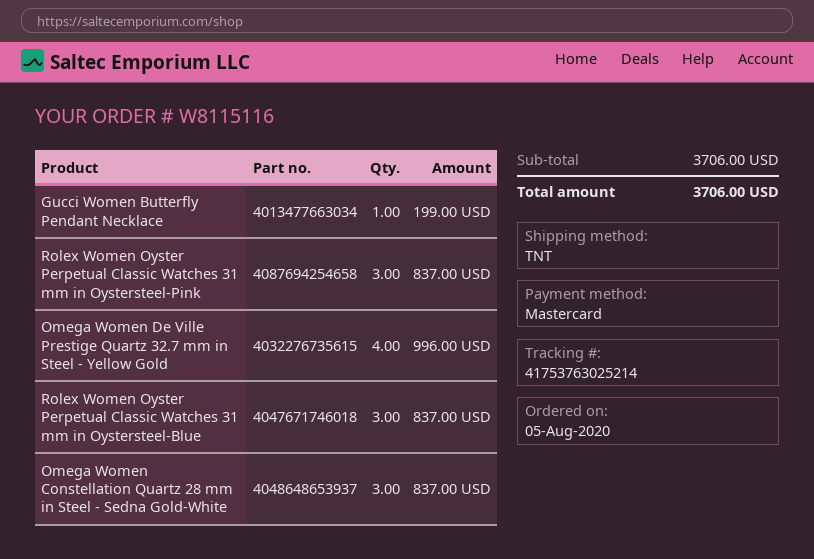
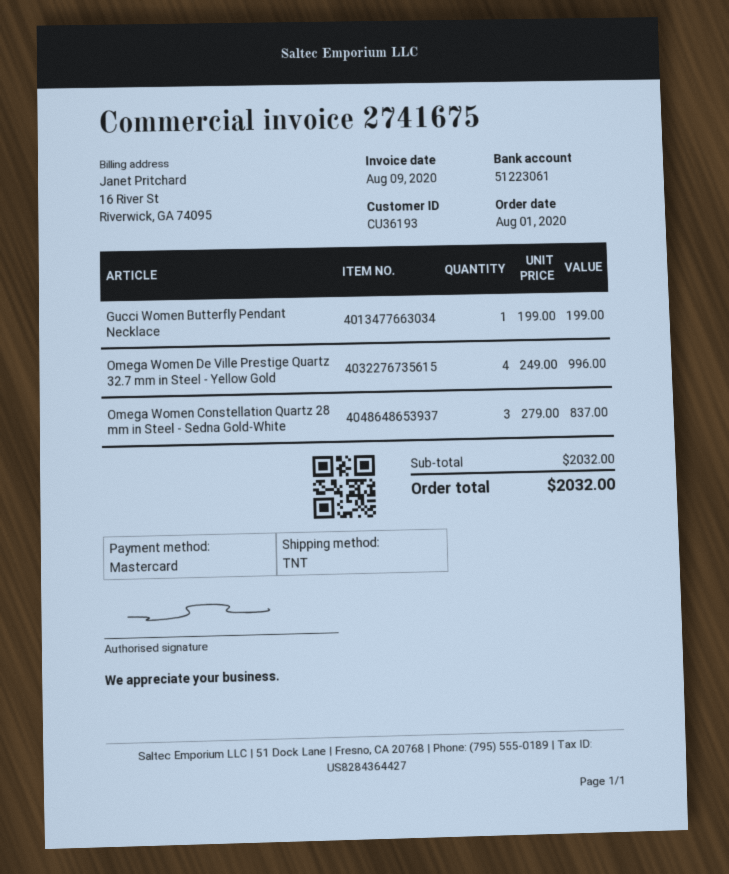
order date: 2020-08-05 -> 2020-08-01
Rolex Women Oyster Perpetual Classic Watches 31 mm in Oystersteel-Pink: 3 for 837.00 -> none
Rolex Women Oyster Perpetual Classic Watches 31 mm in Oystersteel-Blue: 3 for 837.00 -> none
subtotal: 3706.00 -> 2032.00
total: 3706.00 -> 2032.00

